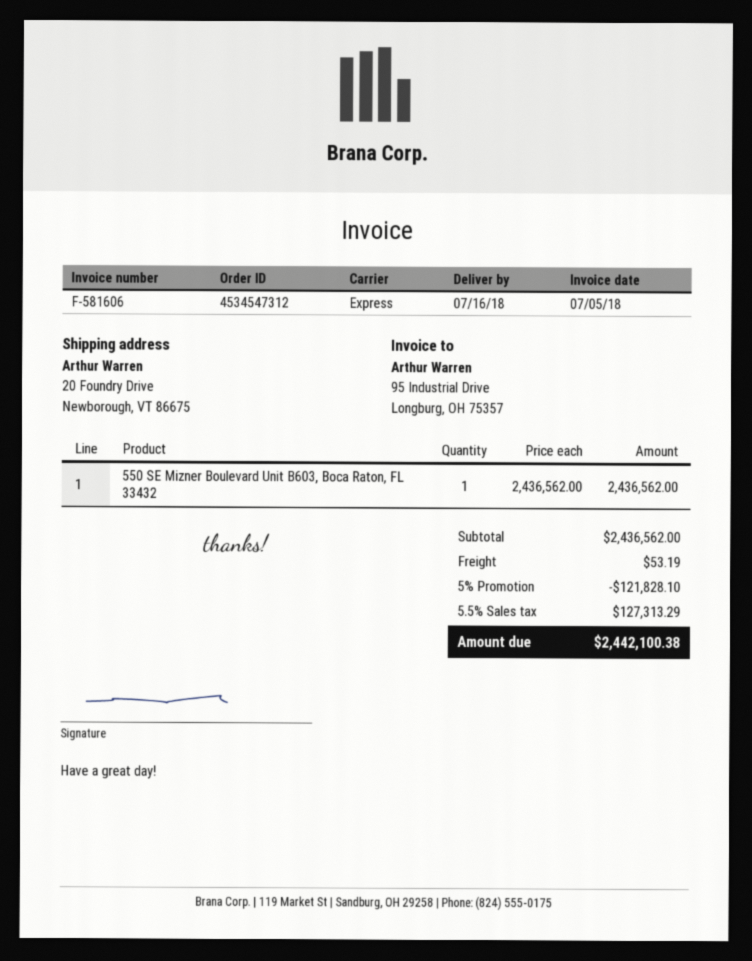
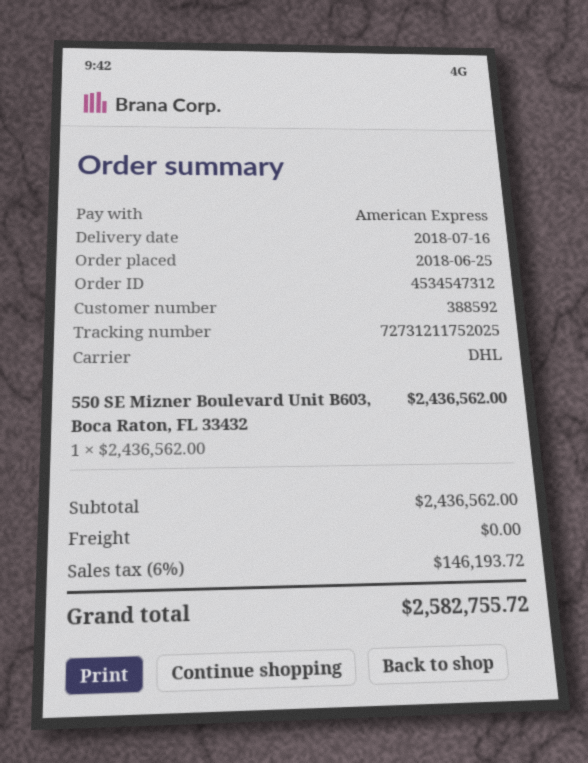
shipping method: express -> DHL
discount: 5% = 121828.10 -> none
shipping: 53.19 -> 0.00
tax: 5.5% = 127313.29 -> 6% = 146193.72
total: 2442100.38 -> 2582755.72

